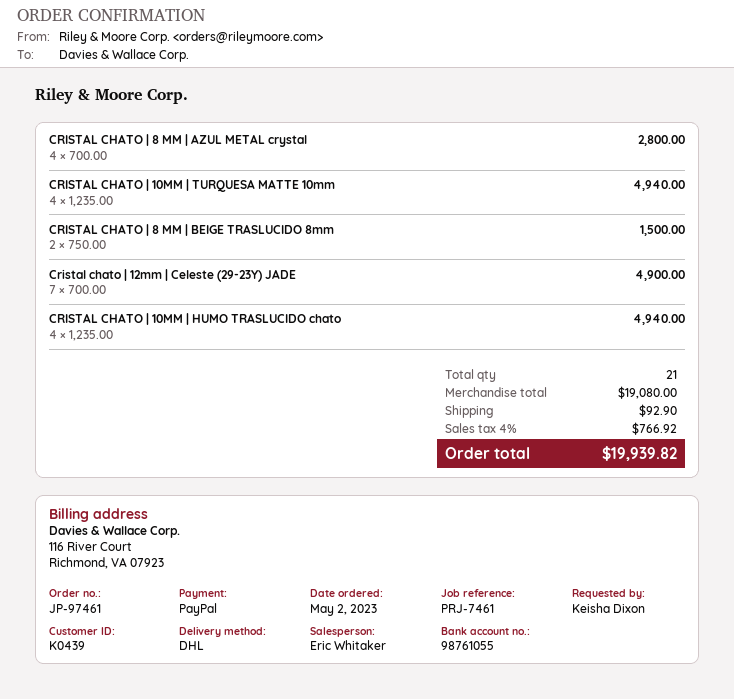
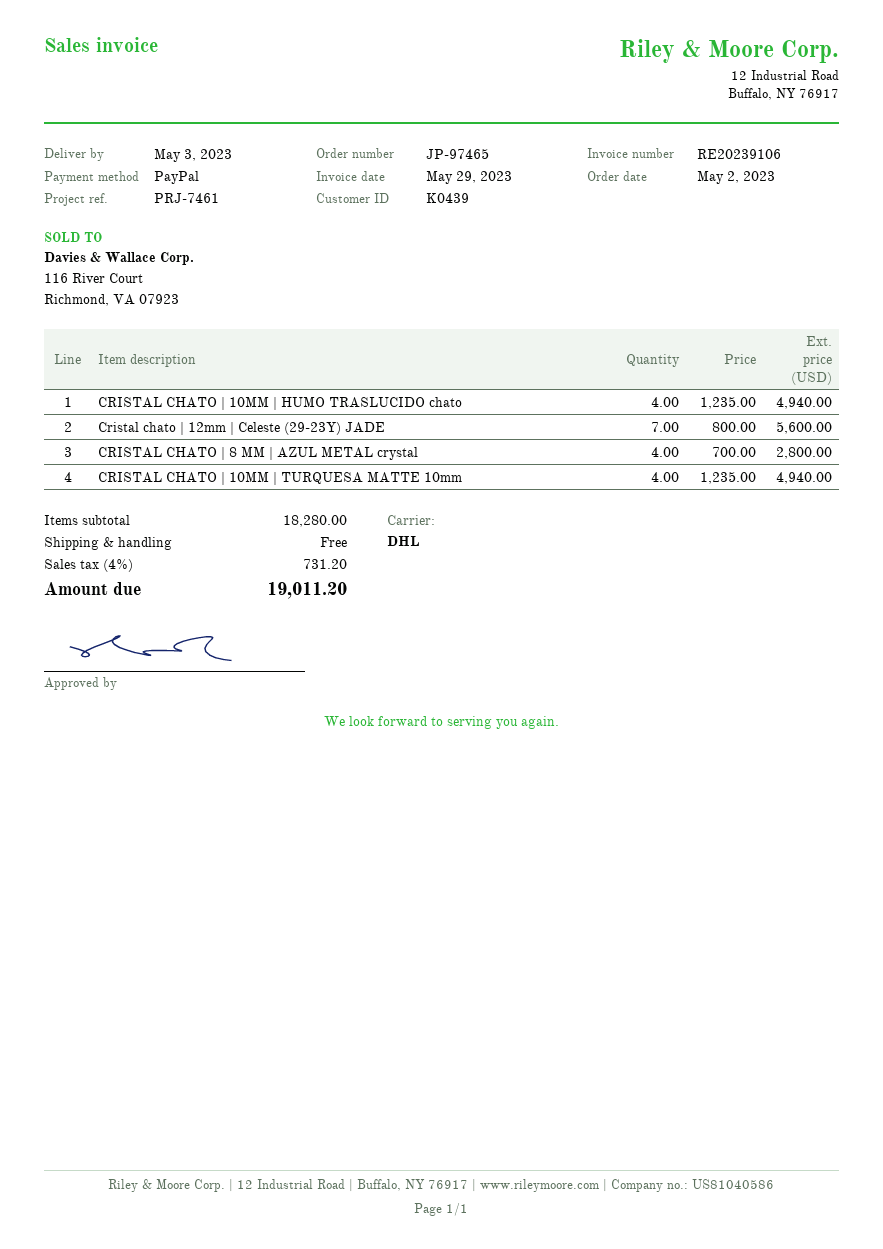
order number: JP-97461 -> JP-97465
CRISTAL CHATO | 8 MM | BEIGE TRASLUCIDO 8mm: 2 x 750.00 = 1500.00 -> none
Cristal chato | 12mm | Celeste (29-23Y) JADE: 7 x 700.00 = 4900.00 -> 7 x 800.00 = 5600.00
subtotal: 19080.00 -> 18280.00
shipping: 92.90 -> 0.00
tax: 4% = 766.92 -> 4% = 731.20
total: 19939.82 -> 19011.20

